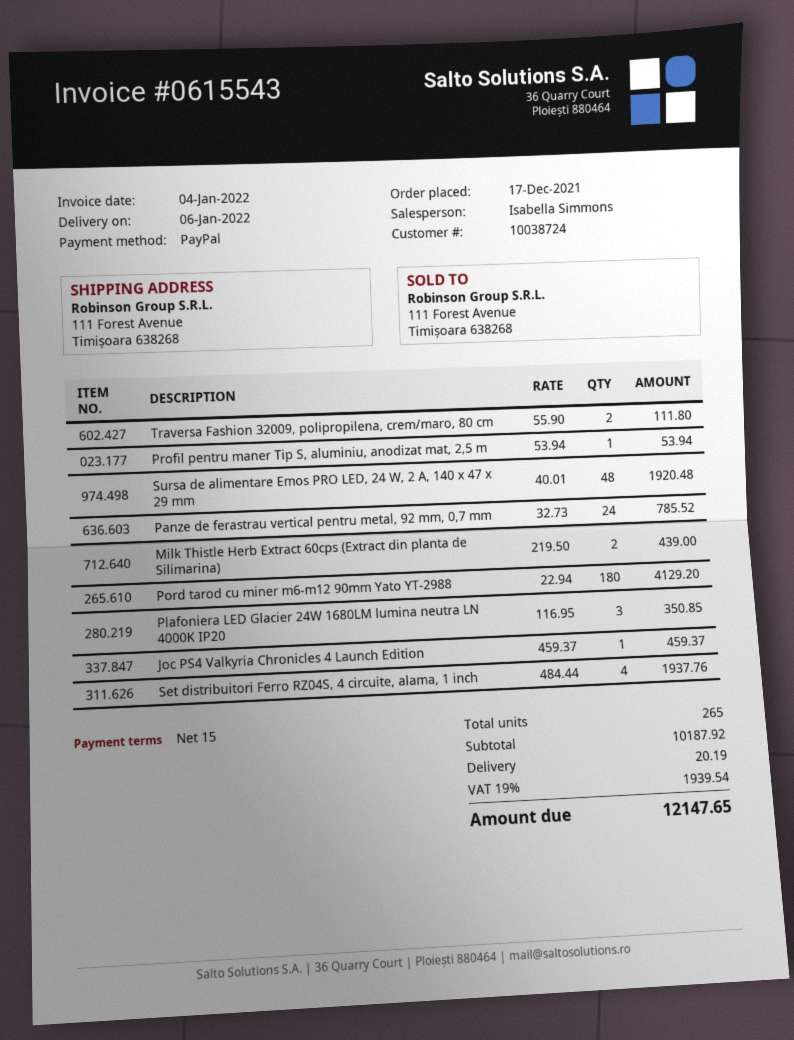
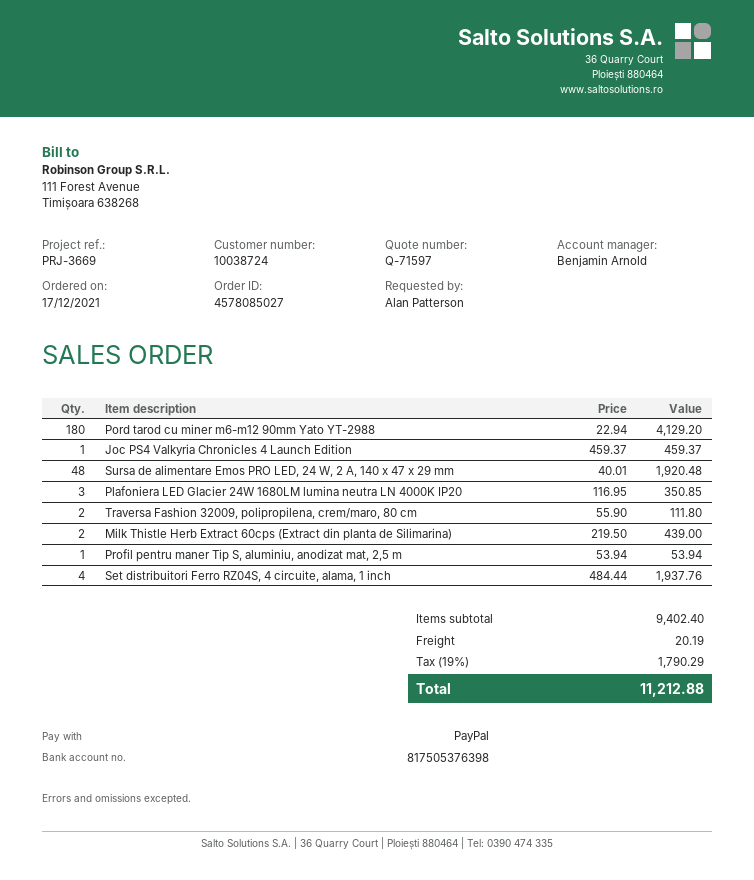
sales rep: Isabella Simmons -> Benjamin Arnold
Panze de ferastrau vertical pentru metal, 92 mm, 0,7 mm: 24 x 32.73 = 785.52 -> none
subtotal: 10187.92 -> 9402.40
tax: 19% = 1939.54 -> 19% = 1790.29
total: 12147.65 -> 11212.88

